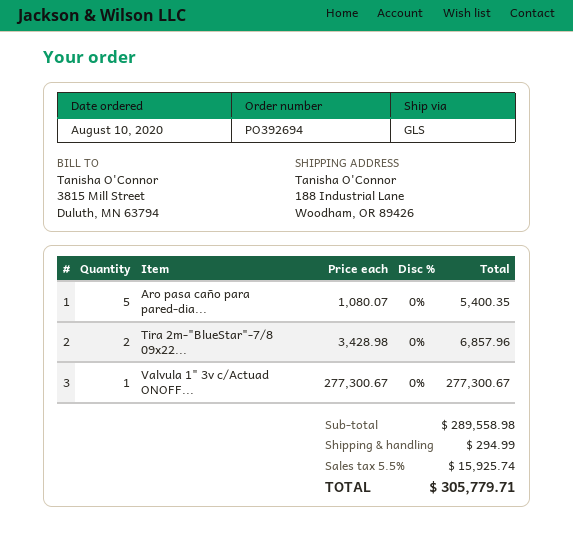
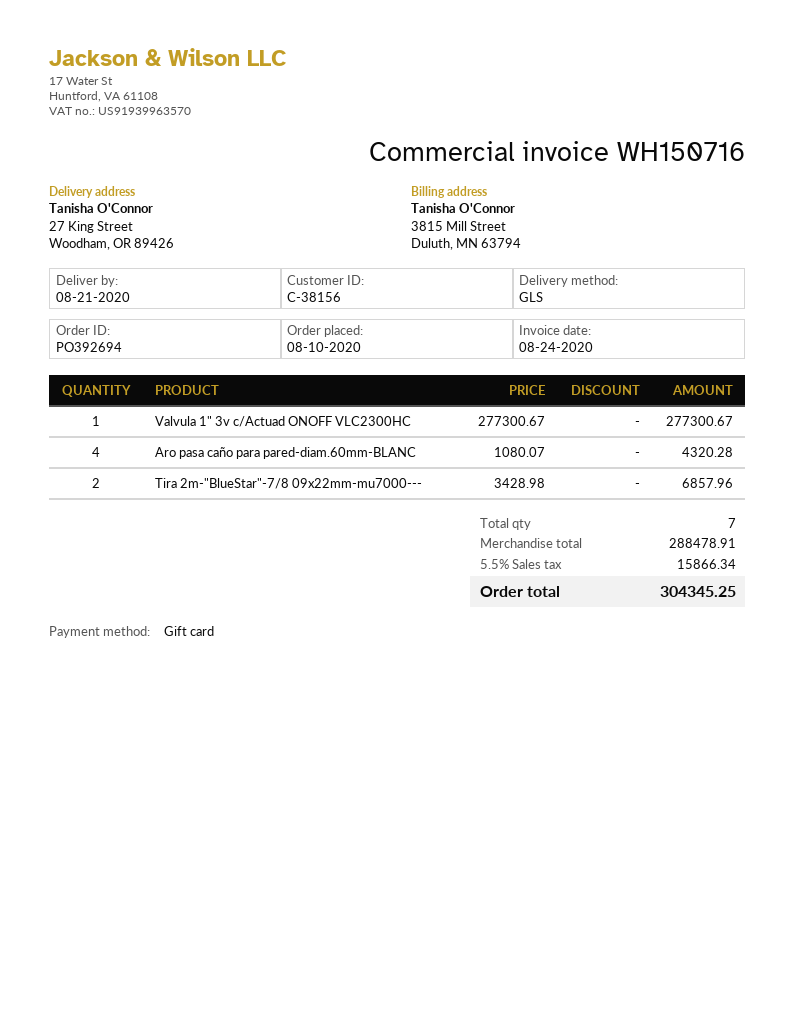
ship to: 188 Industrial Lane, Woodham, OR 89426 -> 27 King Street, Woodham, OR 89426
Aro pasa caño para pared-dia...: 5 x 1080.07 = 5400.35 -> 4 x 1080.07 = 4320.28
subtotal: 289558.98 -> 288478.91
shipping: 294.99 -> none
tax: 5.5% = 15925.74 -> 5.5% = 15866.34
total: 305779.71 -> 304345.25

